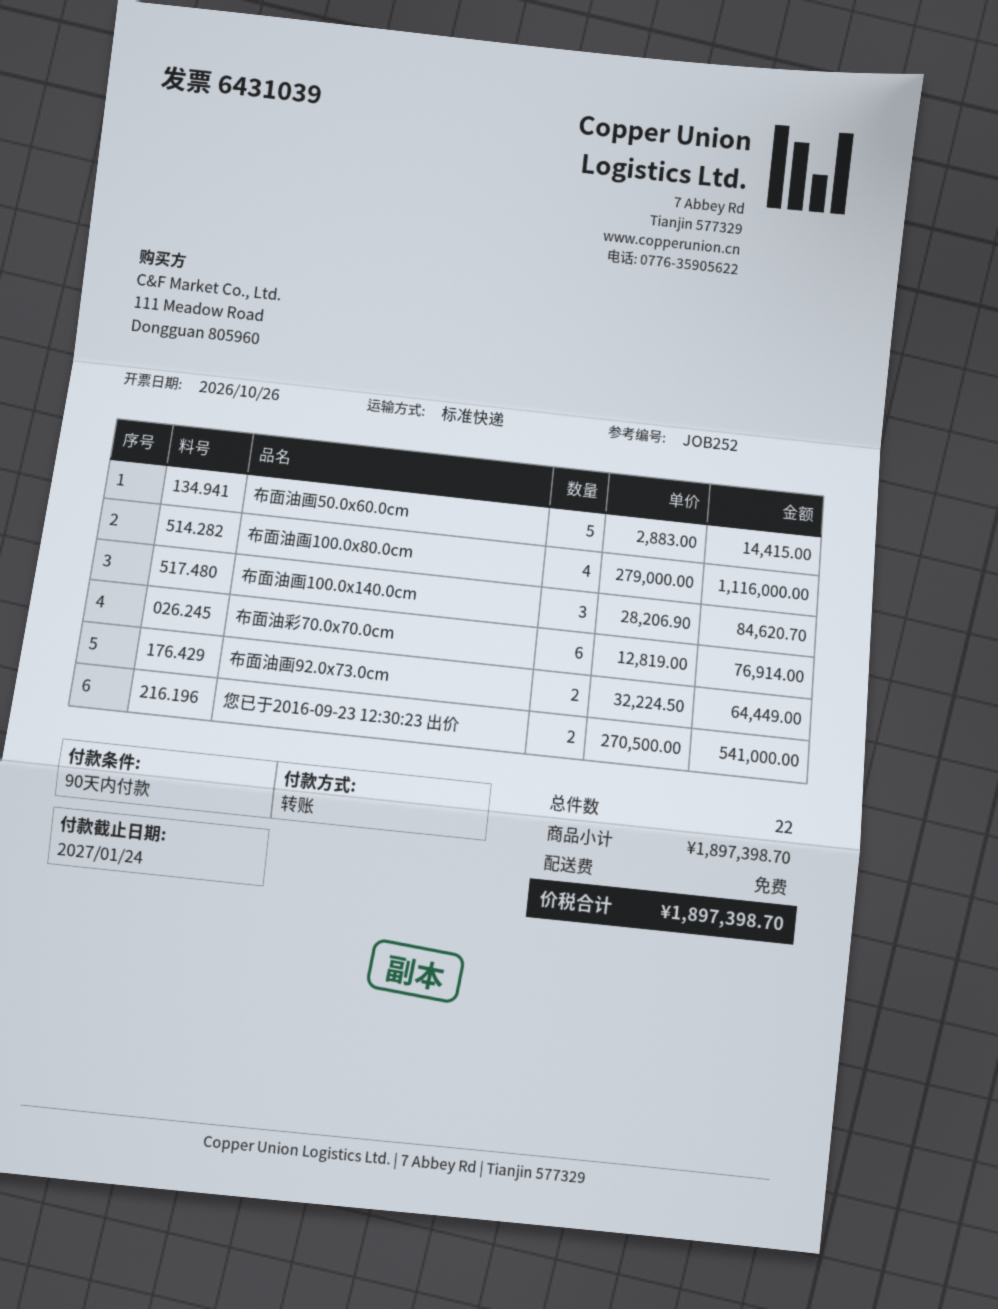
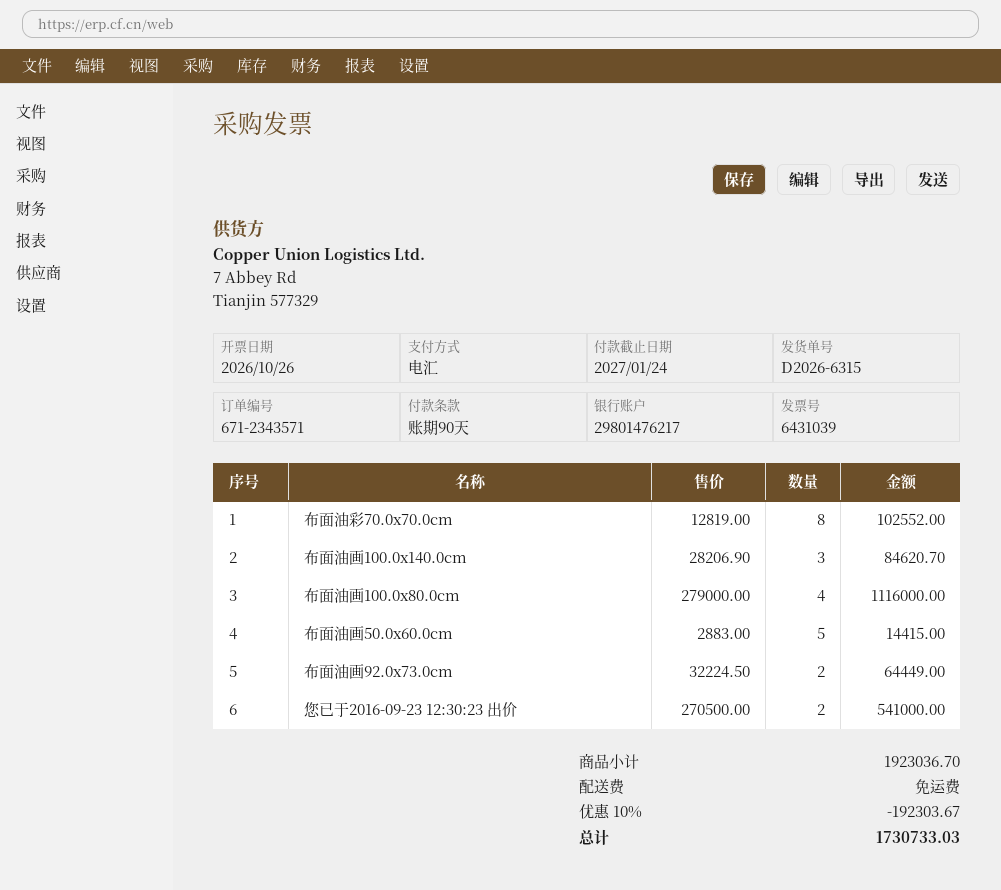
布面油彩70.0x70.0cm: 6 x 12819.00 = 76914.00 -> 8 x 12819.00 = 102552.00
subtotal: 1897398.70 -> 1923036.70
discount: none -> 10% = 192303.67
total: 1897398.70 -> 1730733.03

